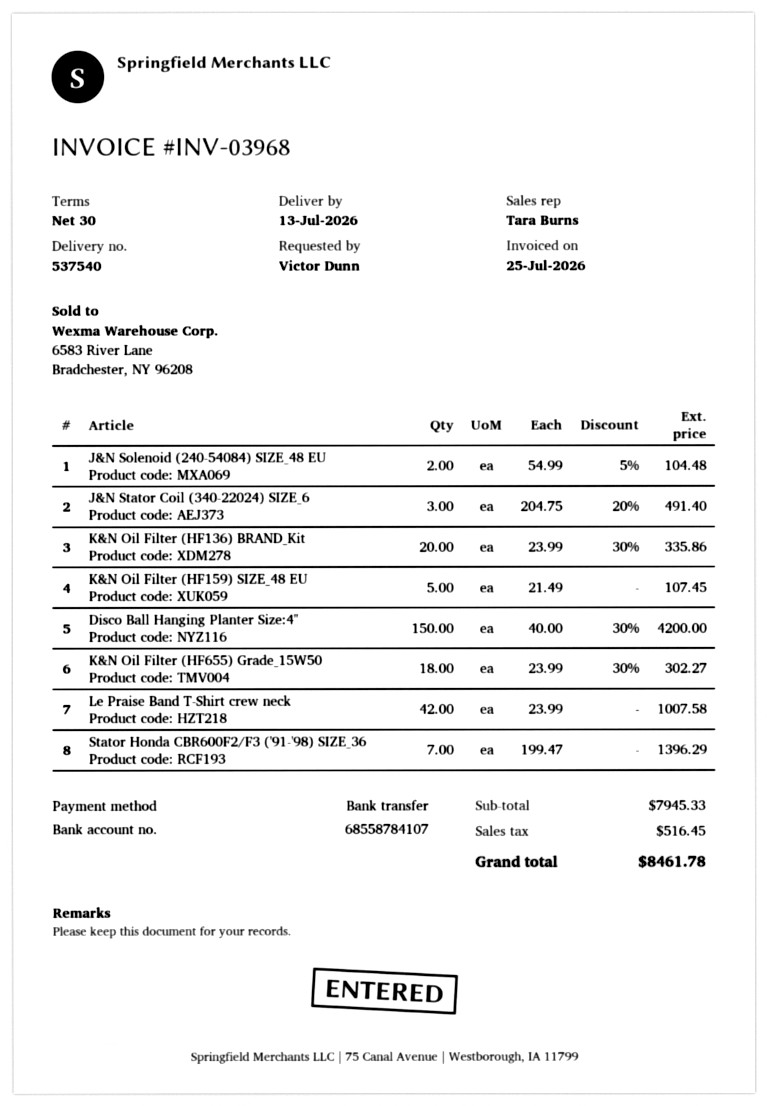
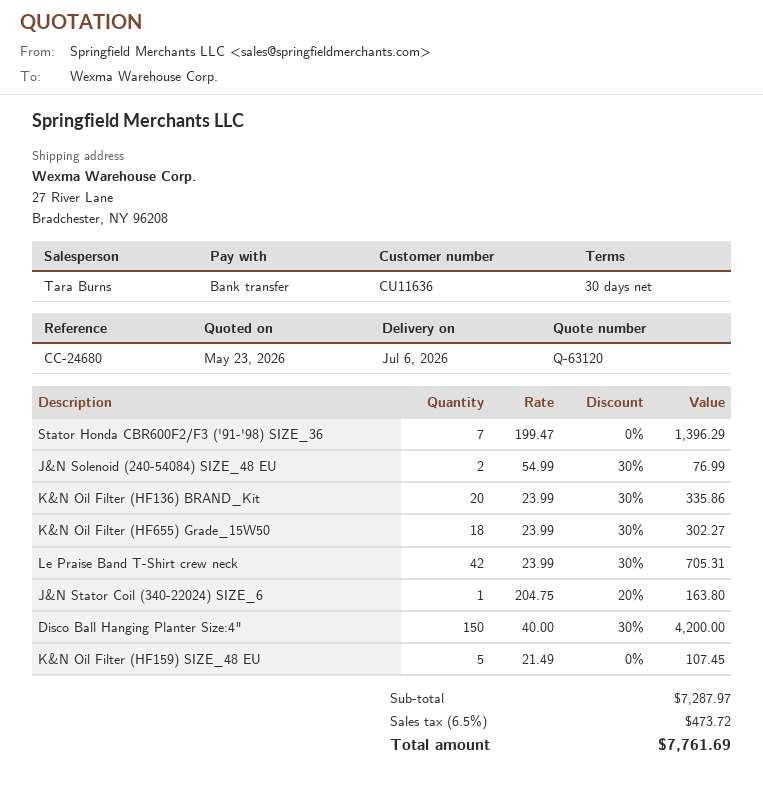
delivery date: 2026-07-13 -> 2026-07-06
J&N Solenoid (240-54084) SIZE_48 EU: 2 x 54.99 - 5% = 104.48 -> 2 x 54.99 - 30% = 76.99
J&N Stator Coil (340-22024) SIZE_6: 3 x 204.75 - 20% = 491.40 -> 1 x 204.75 - 20% = 163.80
Le Praise Band T-Shirt crew neck: 42 x 23.99 = 1007.58 -> 42 x 23.99 - 30% = 705.31
subtotal: 7945.33 -> 7287.97
tax: 516.45 -> 473.72
total: 8461.78 -> 7761.69

